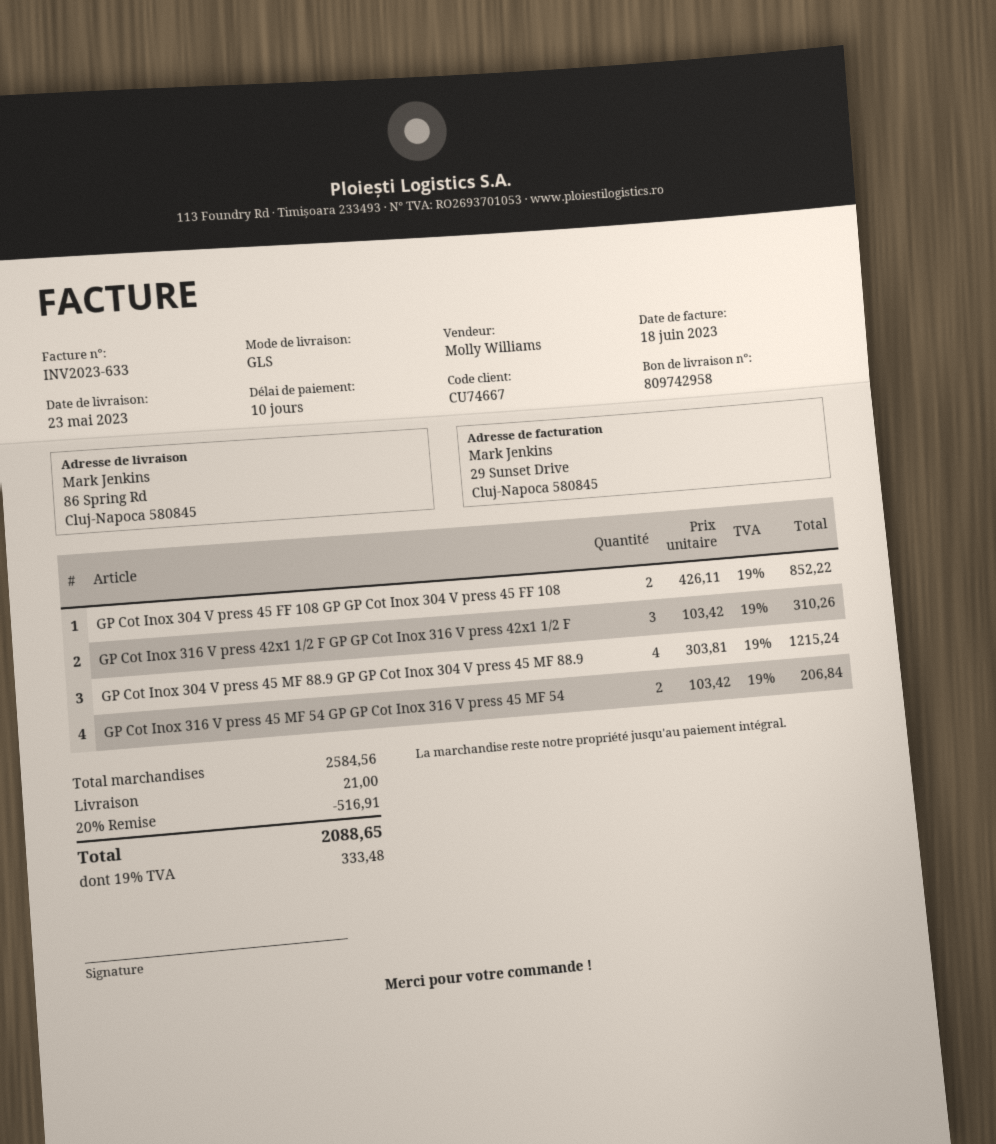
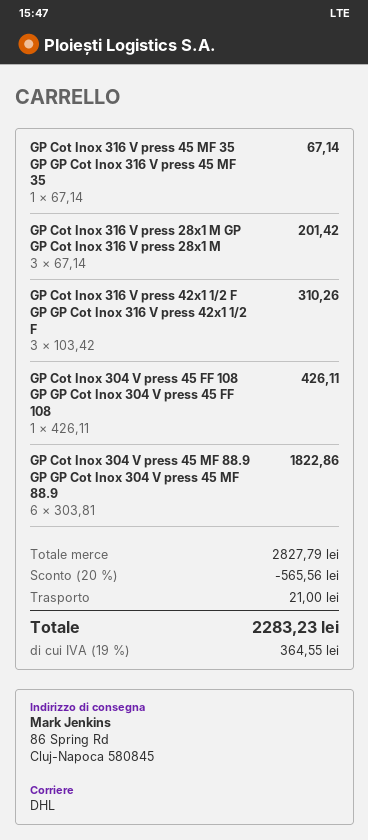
shipping method: GLS -> DHL
GP Cot Inox 304 V press 45 FF 108 GP GP Cot Inox 304 V press 45 FF 108: 2 x 426.11 = 852.22 -> 1 x 426.11 = 426.11
GP Cot Inox 304 V press 45 MF 88.9 GP GP Cot Inox 304 V press 45 MF 88.9: 4 x 303.81 = 1215.24 -> 6 x 303.81 = 1822.86
GP Cot Inox 316 V press 45 MF 54 GP GP Cot Inox 316 V press 45 MF 54: 2 x 103.42 = 206.84 -> none
GP Cot Inox 316 V press 45 MF 35 GP GP Cot Inox 316 V press 45 MF 35: none -> 1 x 67.14 = 67.14
GP Cot Inox 316 V press 28x1 M GP GP Cot Inox 316 V press 28x1 M: none -> 3 x 67.14 = 201.42
subtotal: 2584.56 -> 2827.79
discount: 20% = 516.91 -> 20% = 565.56
tax: 19% = 333.48 -> 19% = 364.55
total: 2088.65 -> 2283.23

